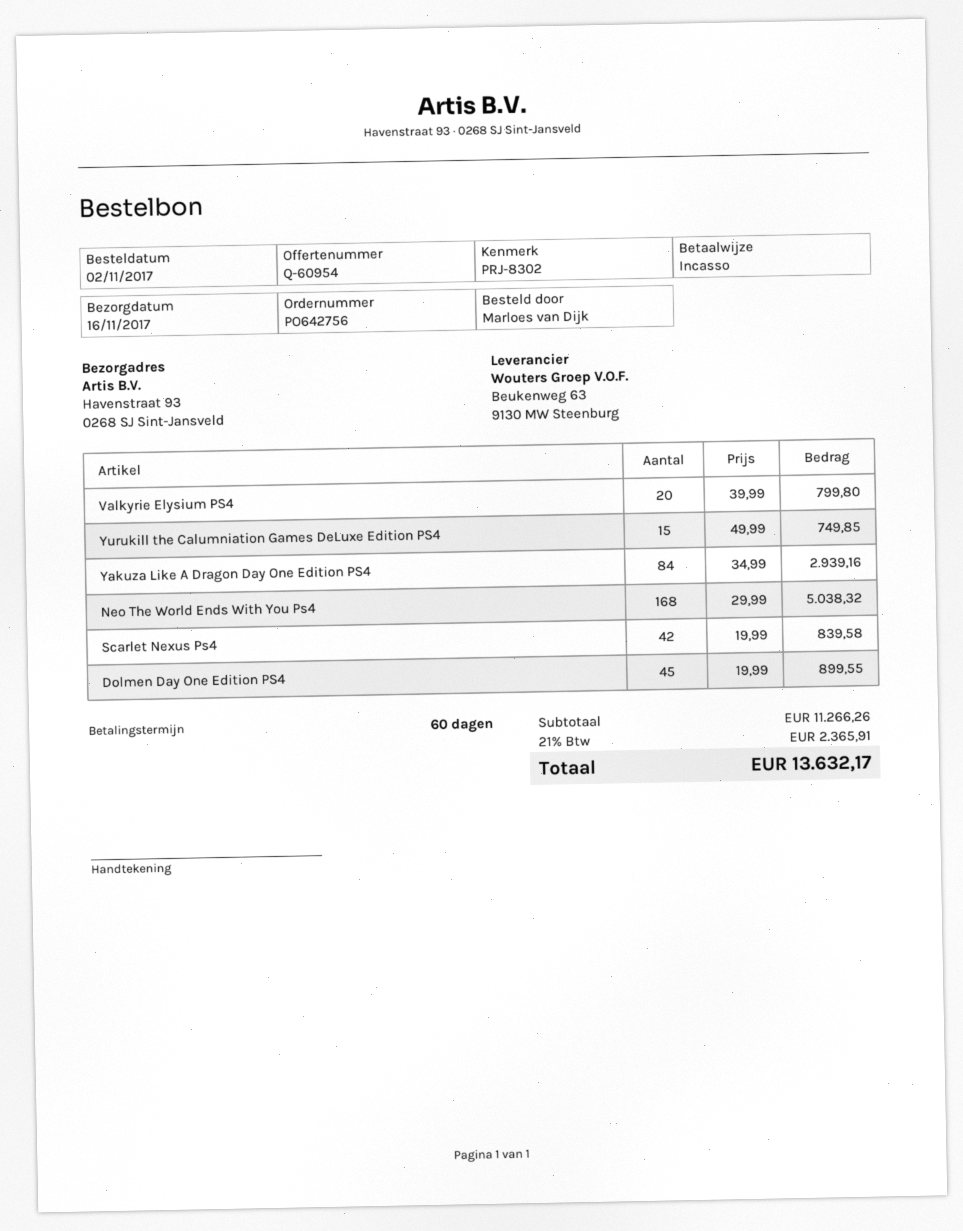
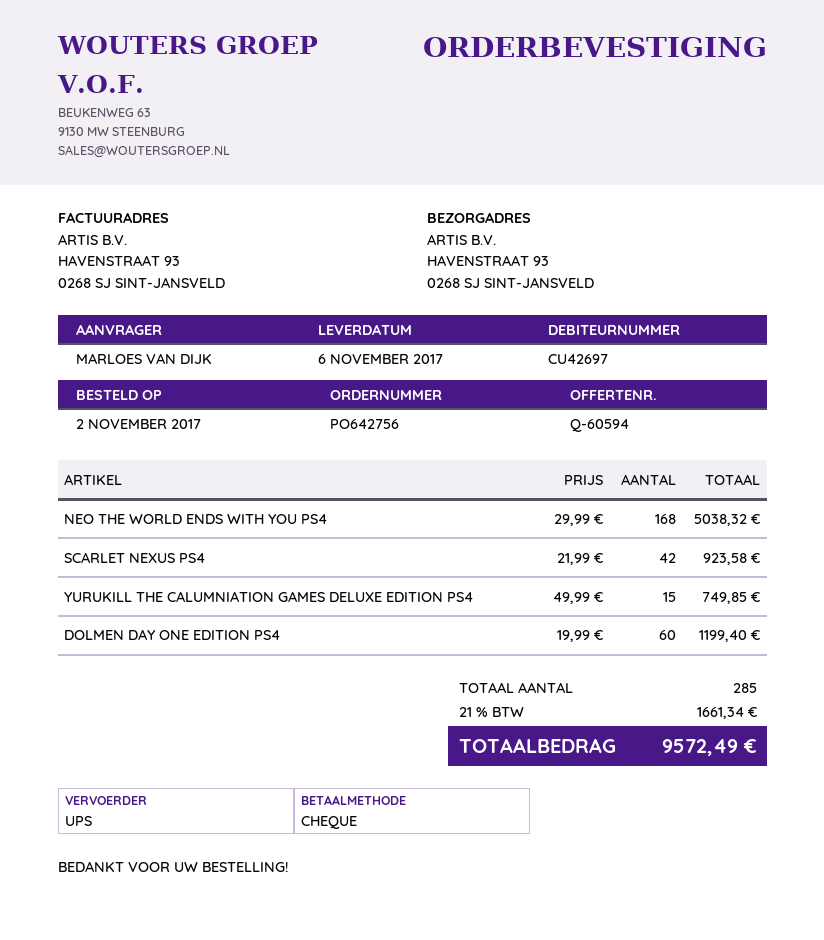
quote number: Q-60954 -> Q-60594
delivery date: 2017-11-16 -> 2017-11-06
payment method: direct debit -> cheque
Valkyrie Elysium PS4: 20 x 39.99 = 799.80 -> none
Yakuza Like A Dragon Day One Edition PS4: 84 x 34.99 = 2939.16 -> none
Scarlet Nexus Ps4: 42 x 19.99 = 839.58 -> 42 x 21.99 = 923.58
Dolmen Day One Edition PS4: 45 x 19.99 = 899.55 -> 60 x 19.99 = 1199.40
tax: 21% = 2365.91 -> 21% = 1661.34
total: 13632.17 -> 9572.49

